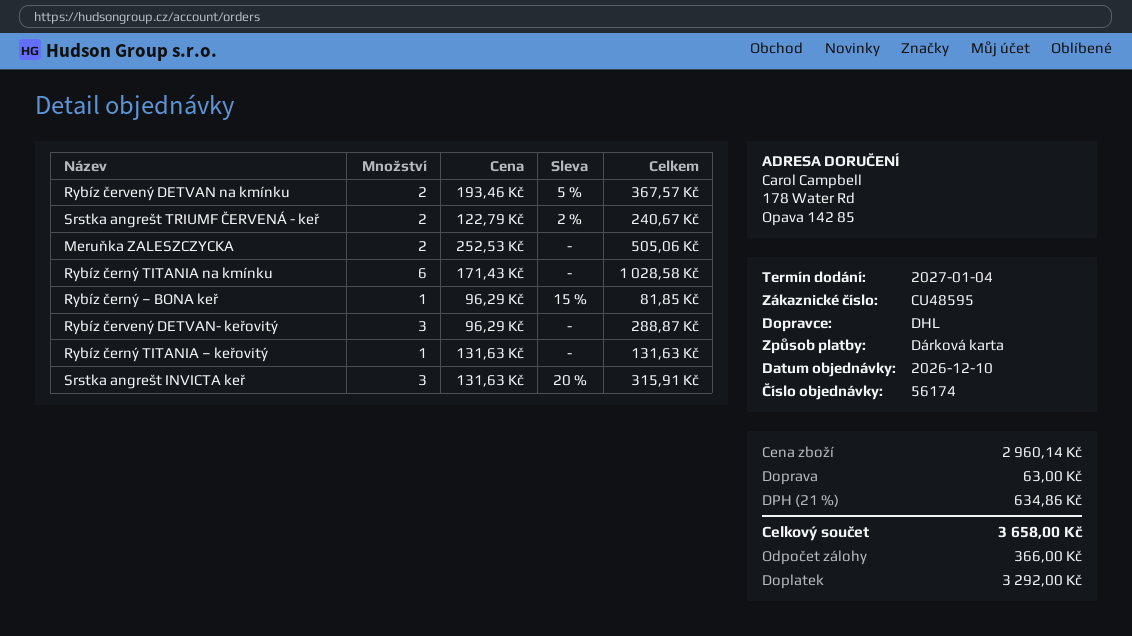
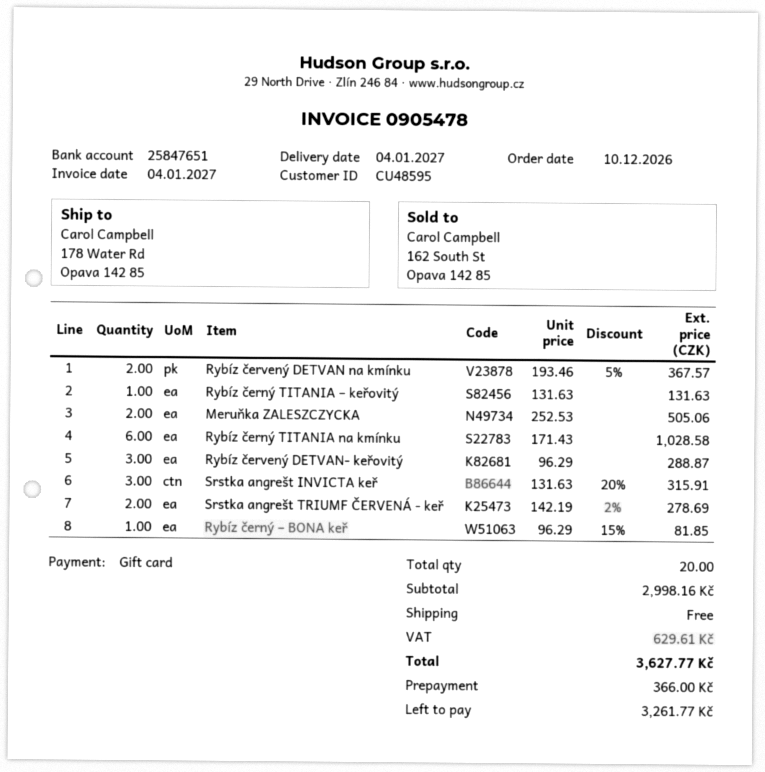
Srstka angrešt TRIUMF ČERVENÁ - keř: 2 x 122.79 - 2% = 240.67 -> 2 x 142.19 - 2% = 278.69
subtotal: 2960.14 -> 2998.16
shipping: 63.00 -> 0.00
tax: 634.86 -> 629.61
total: 3658.00 -> 3627.77
balance: 3292.00 -> 3261.77

